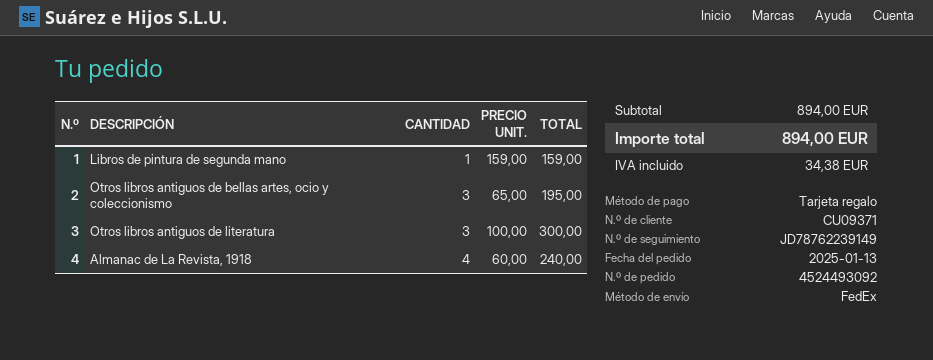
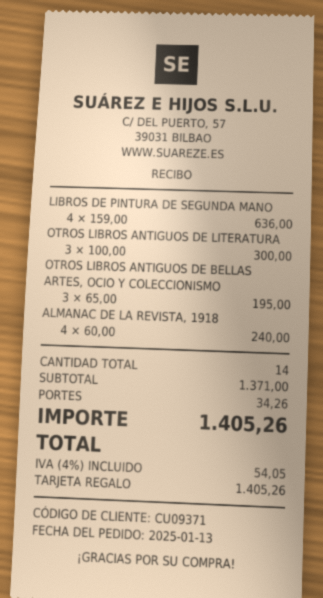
Libros de pintura de segunda mano: 1 x 159.00 = 159.00 -> 4 x 159.00 = 636.00
subtotal: 894.00 -> 1371.00
shipping: none -> 34.26
tax: 34.38 -> 54.05
total: 894.00 -> 1405.26

